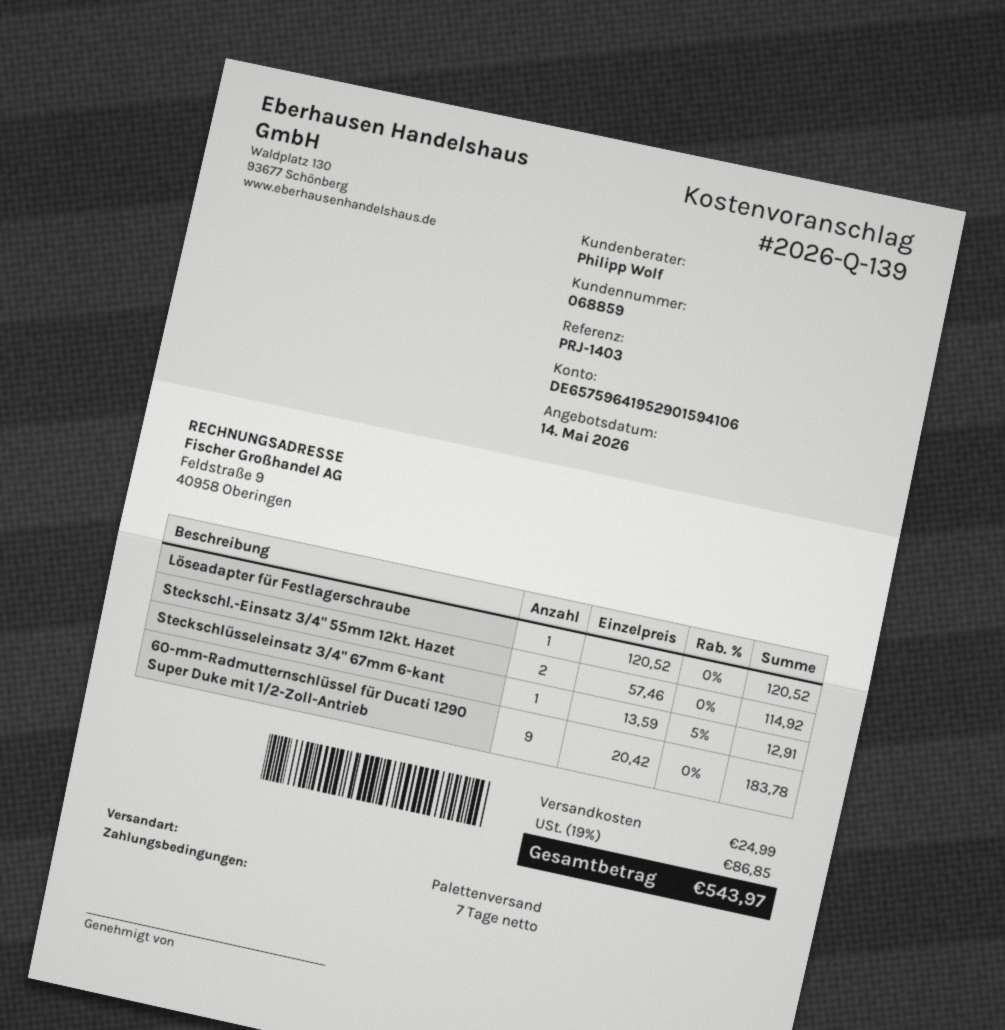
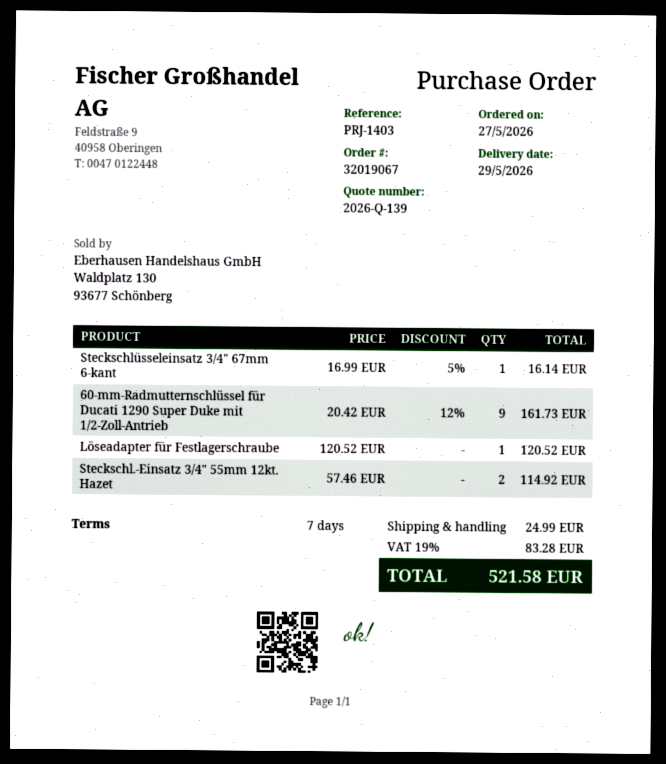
Steckschlüsseleinsatz 3/4" 67mm 6-kant: 1 x 13.59 - 5% = 12.91 -> 1 x 16.99 - 5% = 16.14
60-mm-Radmutternschlüssel für Ducati 1290 Super Duke mit 1/2-Zoll-Antrieb: 9 x 20.42 = 183.78 -> 9 x 20.42 - 12% = 161.73
tax: 19% = 86.85 -> 19% = 83.28
total: 543.97 -> 521.58

